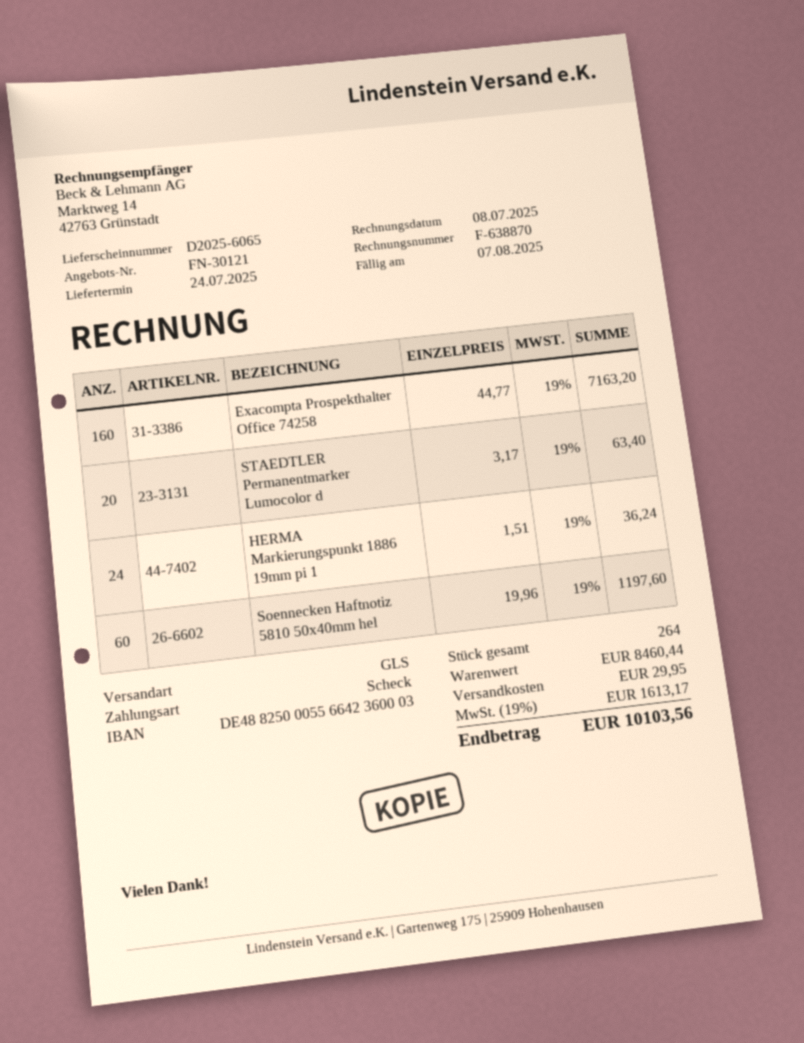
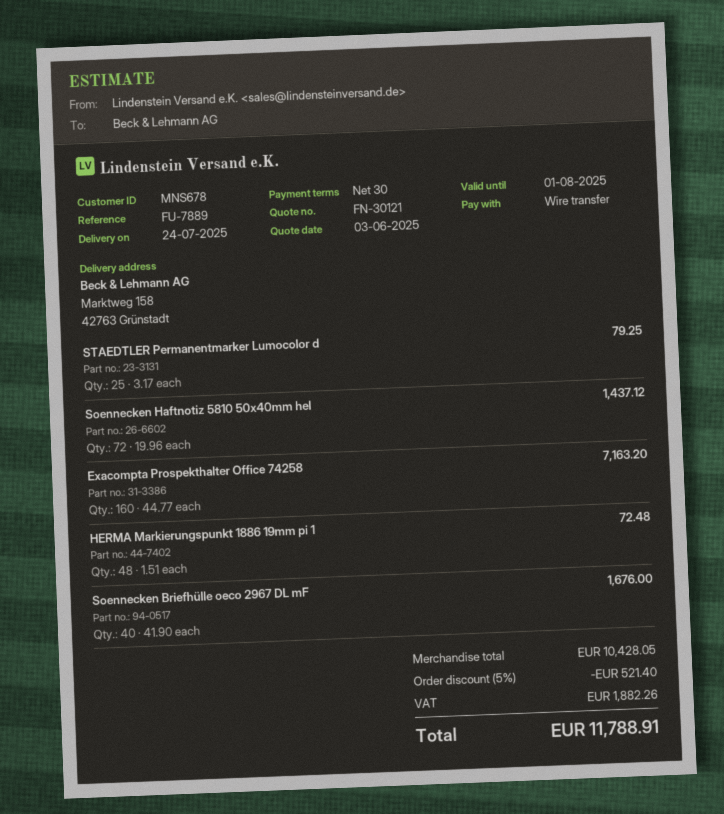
payment method: cheque -> bank transfer
STAEDTLER Permanentmarker Lumocolor d: 20 x 3.17 = 63.40 -> 25 x 3.17 = 79.25
HERMA Markierungspunkt 1886 19mm pi 1: 24 x 1.51 = 36.24 -> 48 x 1.51 = 72.48
Soennecken Haftnotiz 5810 50x40mm hel: 60 x 19.96 = 1197.60 -> 72 x 19.96 = 1437.12
Soennecken Briefhülle oeco 2967 DL mF: none -> 40 x 41.90 = 1676.00
subtotal: 8460.44 -> 10428.05
discount: none -> 5% = 521.40
shipping: 29.95 -> none
tax: 1613.17 -> 1882.26
total: 10103.56 -> 11788.91

